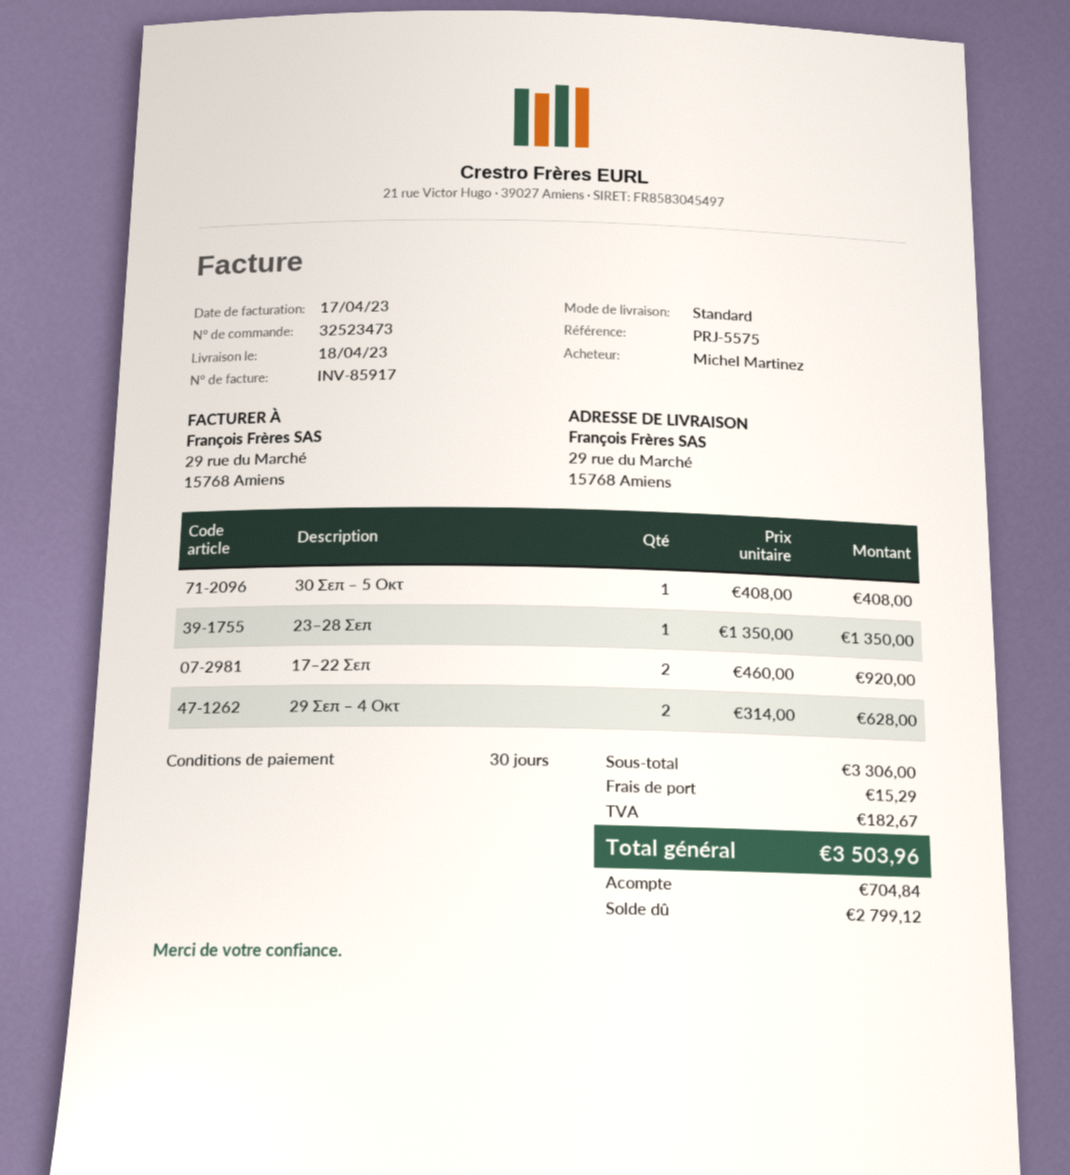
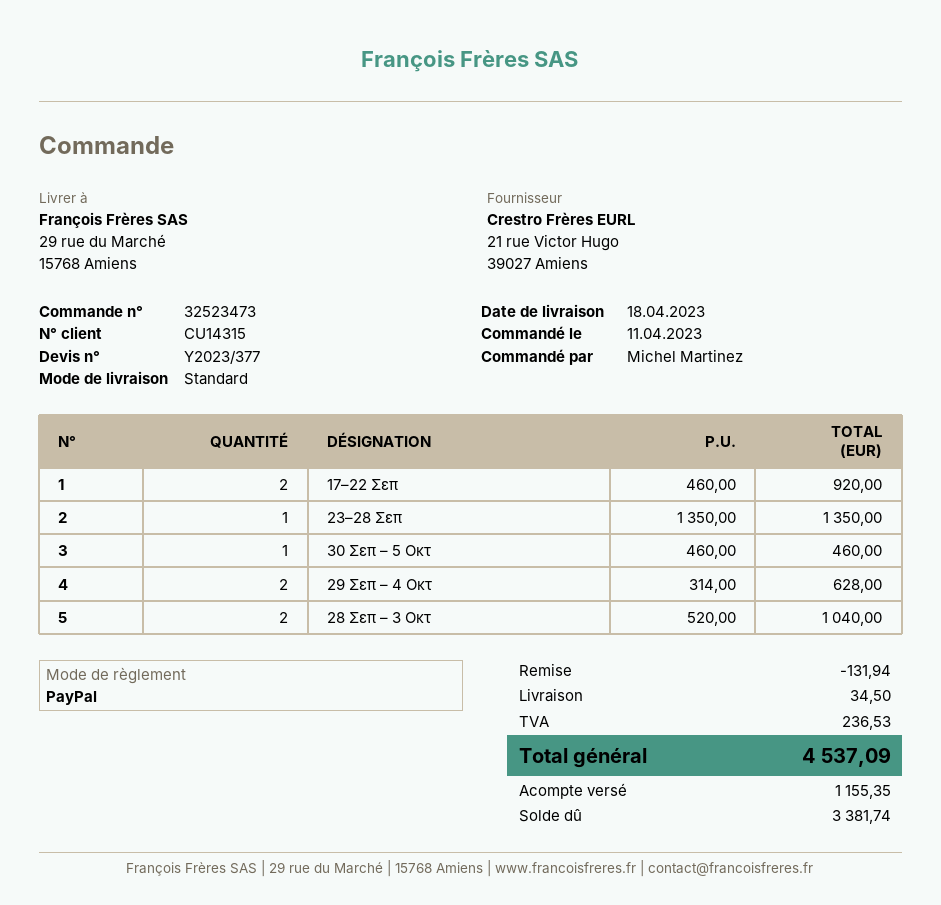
30 Σεπ – 5 Οκτ: 1 x 408.00 = 408.00 -> 1 x 460.00 = 460.00
28 Σεπ – 3 Οκτ: none -> 2 x 520.00 = 1040.00
discount: none -> 131.94
shipping: 15.29 -> 34.50
tax: 182.67 -> 236.53
total: 3503.96 -> 4537.09
deposit: 704.84 -> 1155.35
balance: 2799.12 -> 3381.74

